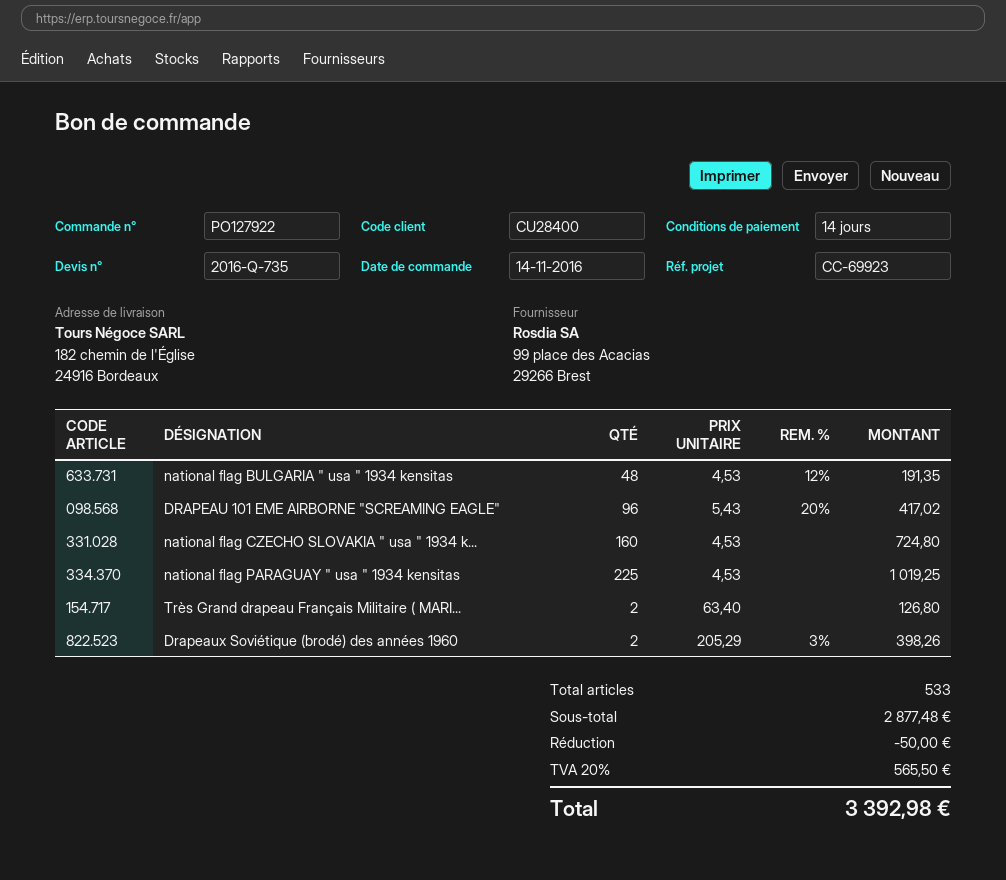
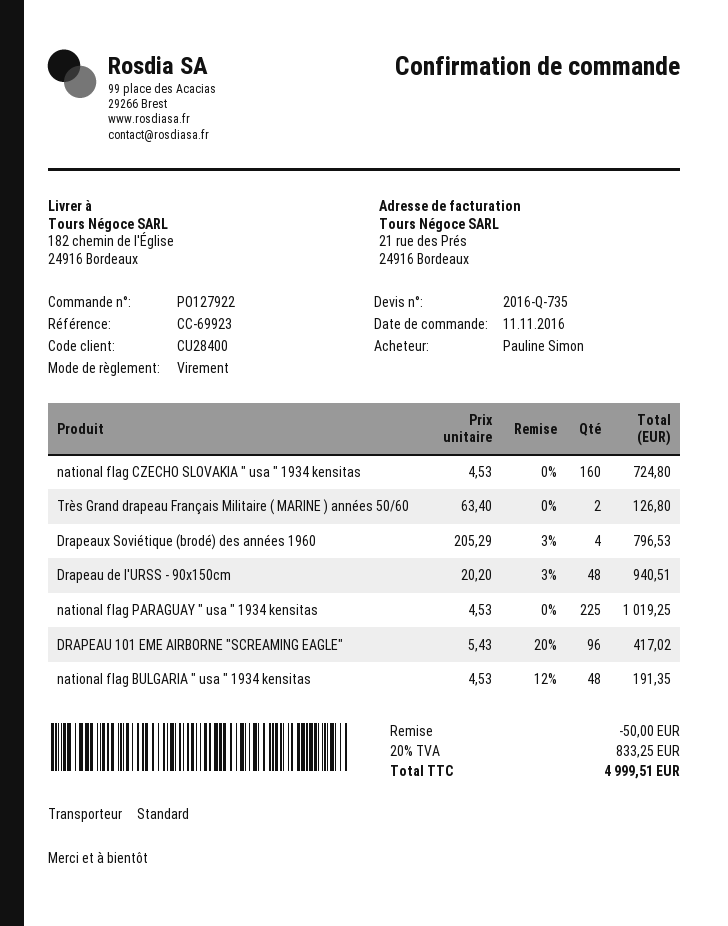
order date: 2016-11-14 -> 2016-11-11
Drapeaux Soviétique (brodé) des années 1960: 2 x 205.29 - 3% = 398.26 -> 4 x 205.29 - 3% = 796.53
Drapeau de l'URSS - 90x150cm: none -> 48 x 20.20 - 3% = 940.51
tax: 20% = 565.50 -> 20% = 833.25
total: 3392.98 -> 4999.51

